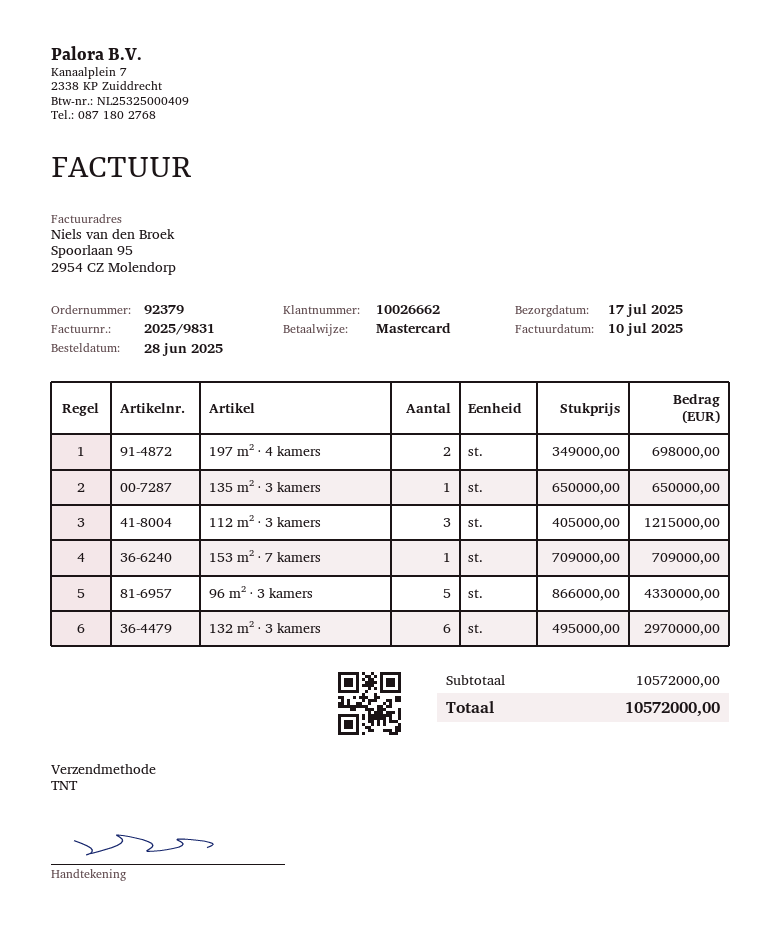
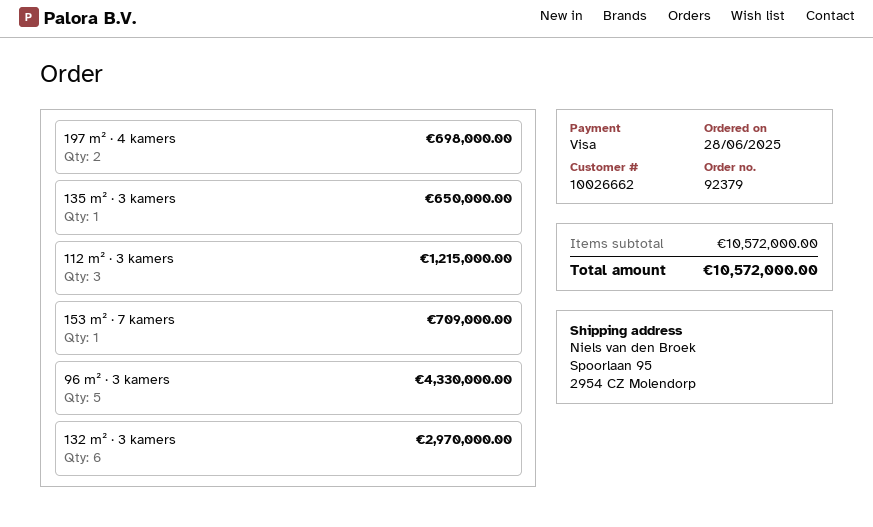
payment method: Mastercard -> Visa

